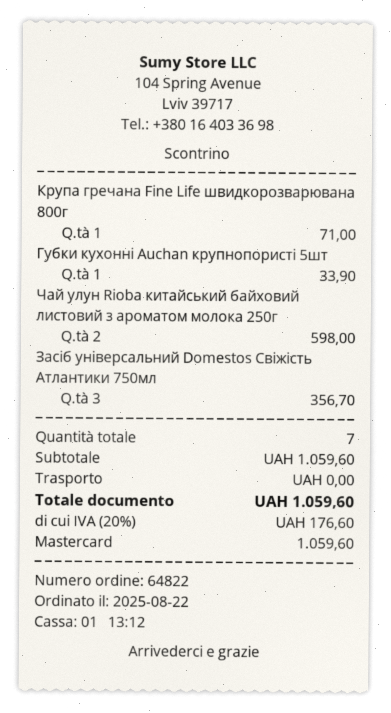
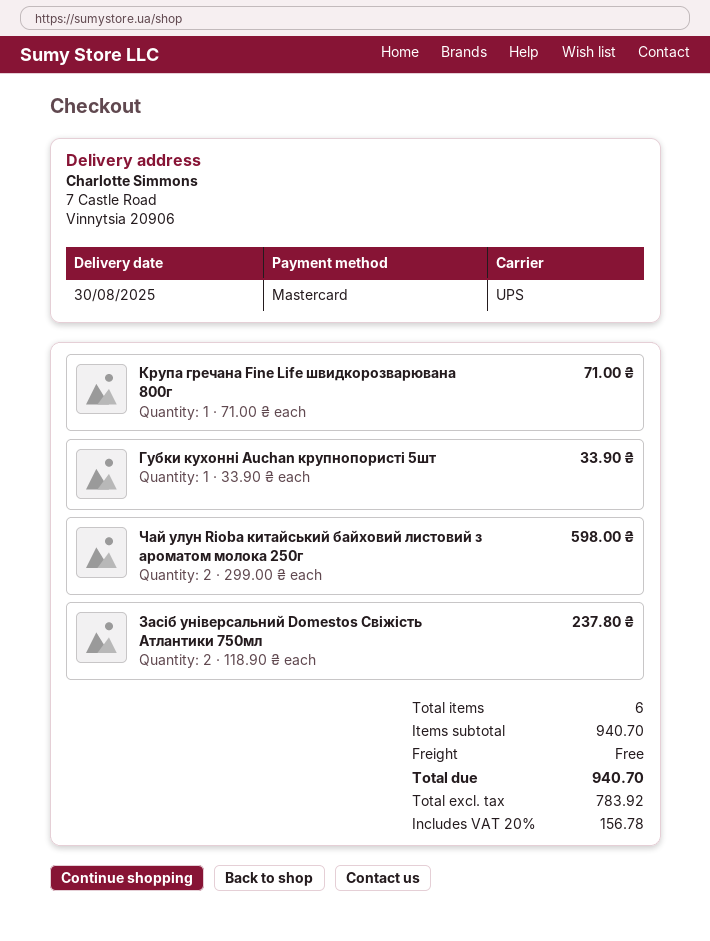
Засіб універсальний Domestos Свіжість Атлантики 750мл: 3 for 356.70 -> 2 for 237.80
total quantity: 7 -> 6
subtotal: 1059.60 -> 940.70
tax: 20% = 176.60 -> 20% = 156.78
total: 1059.60 -> 940.70

